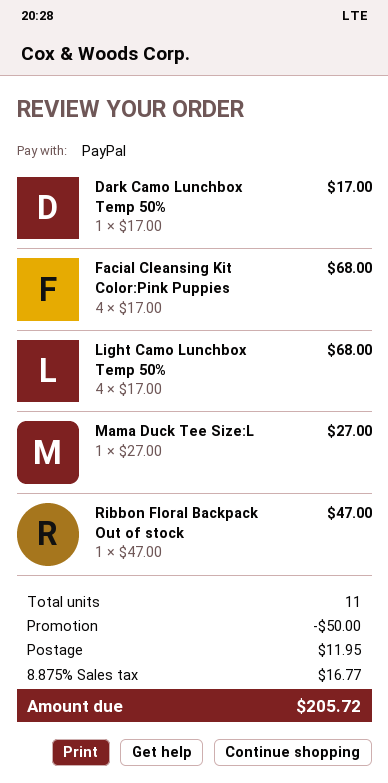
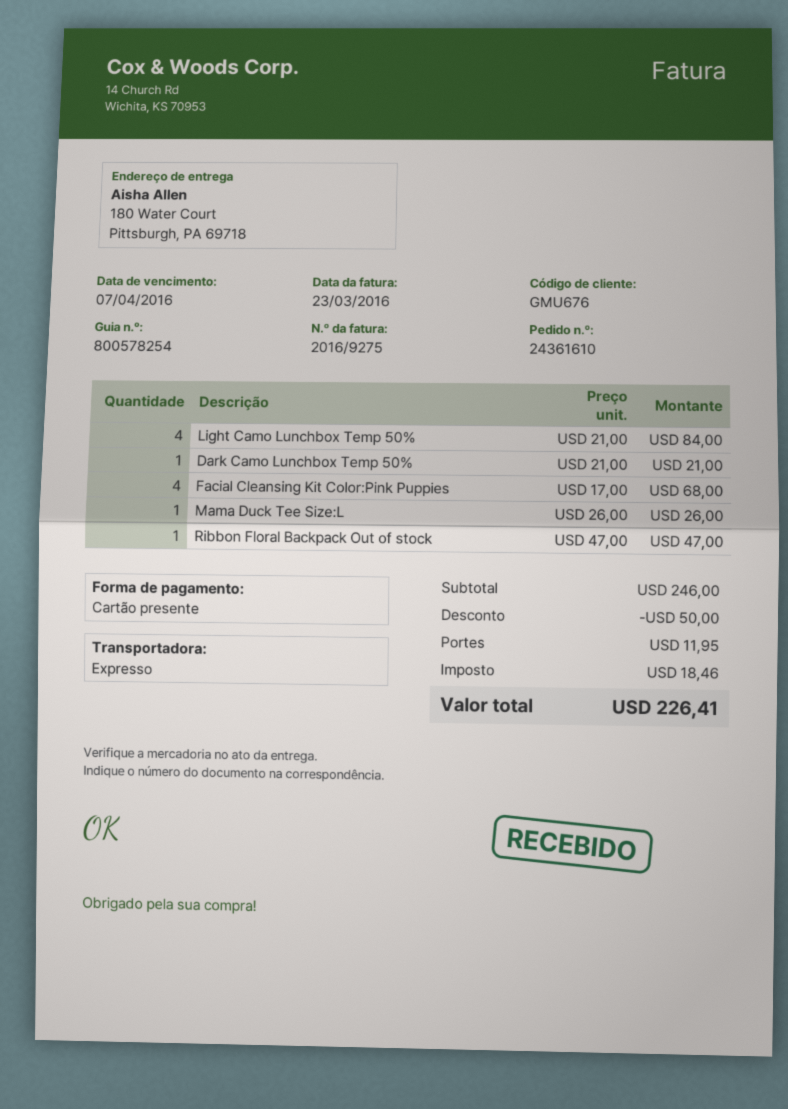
payment method: PayPal -> gift card
Dark Camo Lunchbox Temp 50%: 1 x 17.00 = 17.00 -> 1 x 21.00 = 21.00
Light Camo Lunchbox Temp 50%: 4 x 17.00 = 68.00 -> 4 x 21.00 = 84.00
Mama Duck Tee Size:L: 1 x 27.00 = 27.00 -> 1 x 26.00 = 26.00
tax: 16.77 -> 18.46
total: 205.72 -> 226.41

